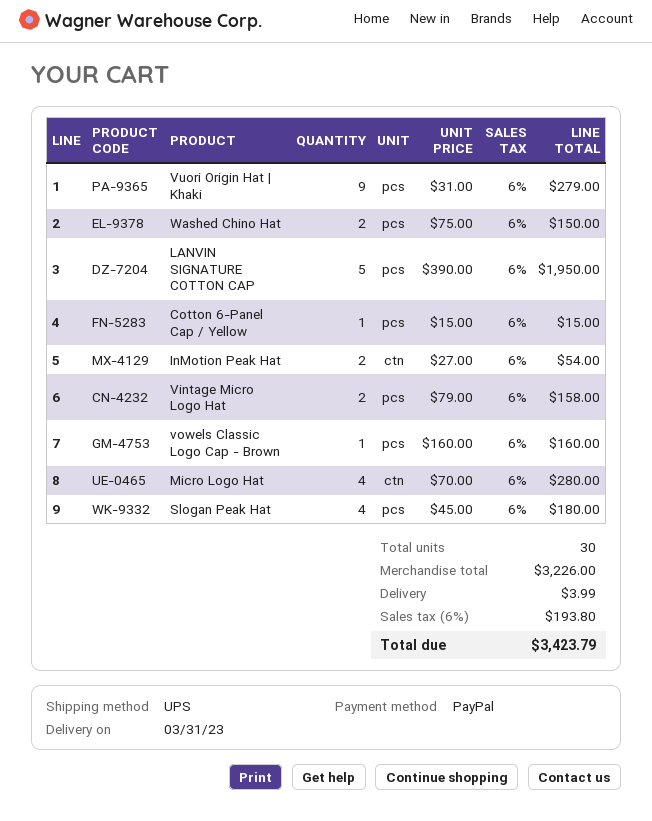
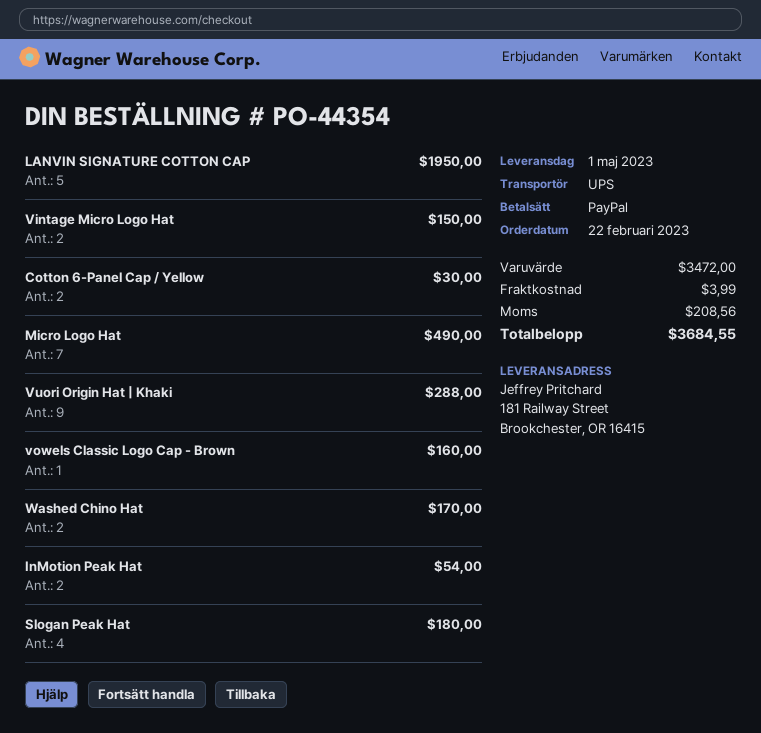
delivery date: 2023-03-31 -> 2023-05-01
Vuori Origin Hat | Khaki: 9 for 279.00 -> 9 for 288.00
Washed Chino Hat: 2 for 150.00 -> 2 for 170.00
Cotton 6-Panel Cap / Yellow: 1 for 15.00 -> 2 for 30.00
Vintage Micro Logo Hat: 2 for 158.00 -> 2 for 150.00
Micro Logo Hat: 4 for 280.00 -> 7 for 490.00
subtotal: 3226.00 -> 3472.00
tax: 193.80 -> 208.56
total: 3423.79 -> 3684.55

